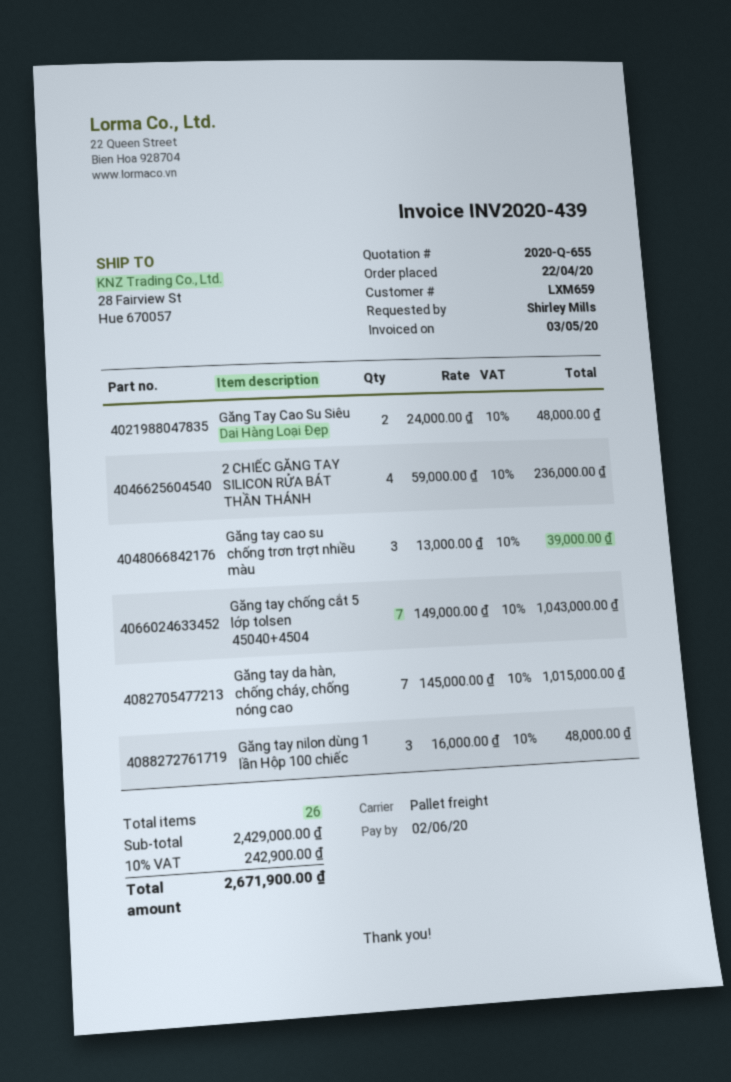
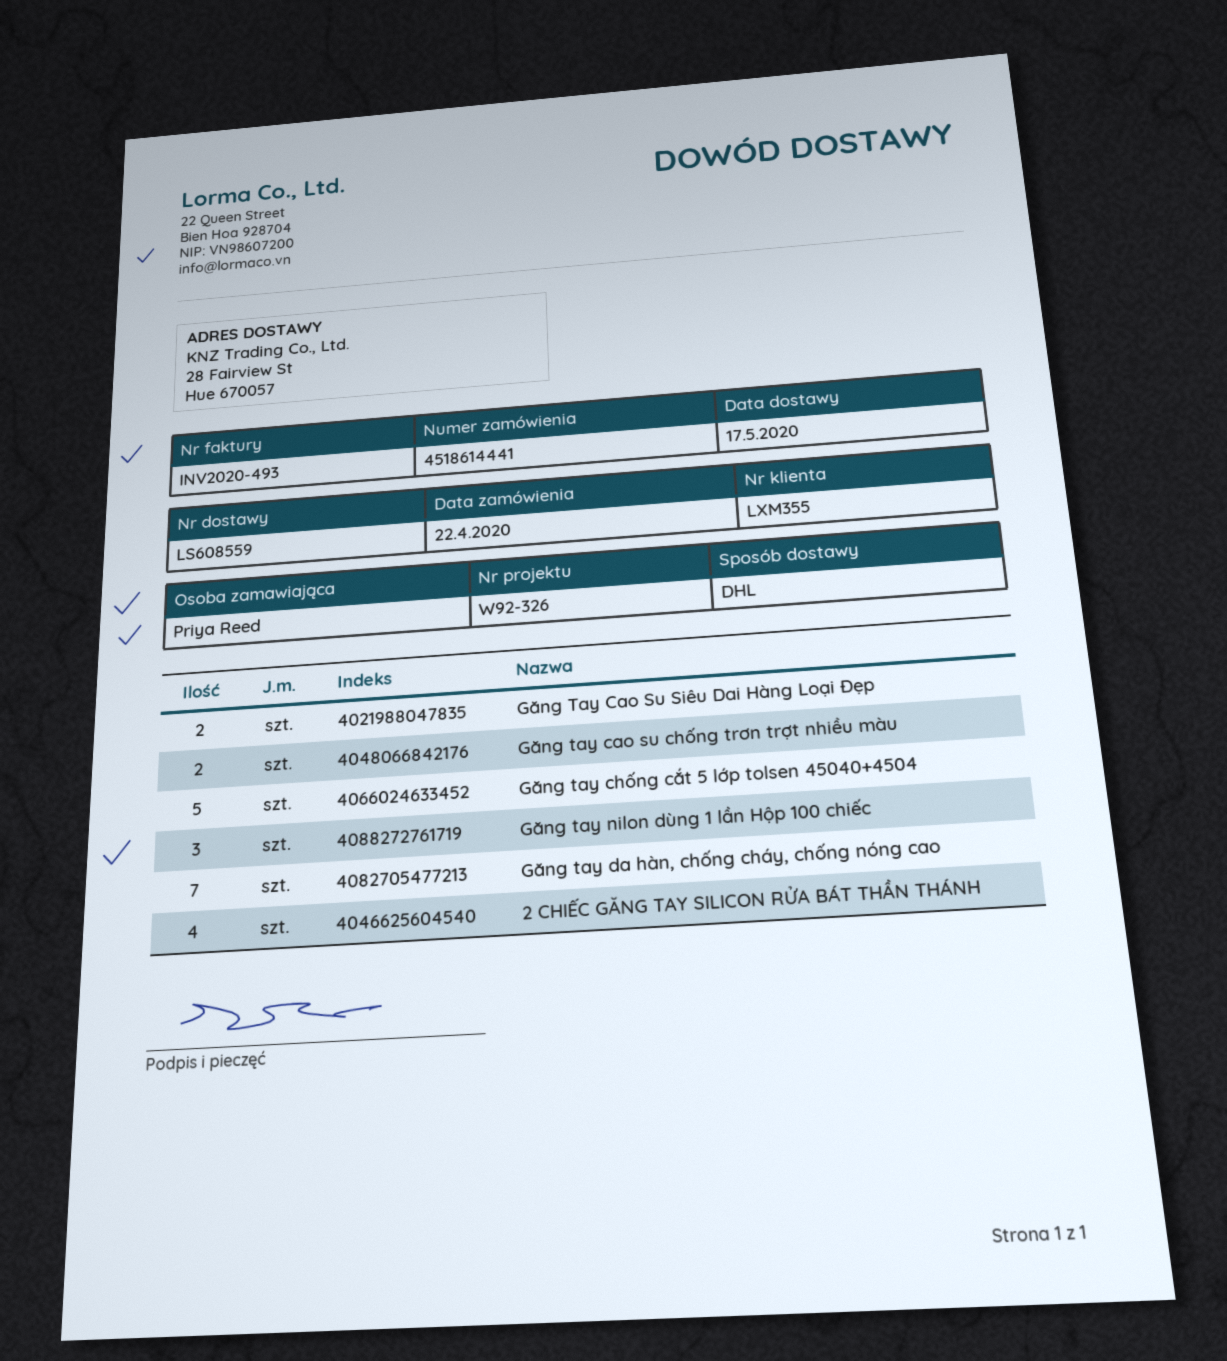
invoice number: INV2020-439 -> INV2020-493
customer number: LXM659 -> LXM355
ordered by: Shirley Mills -> Priya Reed
shipping method: pallet freight -> DHL
Găng tay cao su chống trơn trợt nhiều màu: 3 -> 2
Găng tay chống cắt 5 lớp tolsen 45040+4504: 7 -> 5

